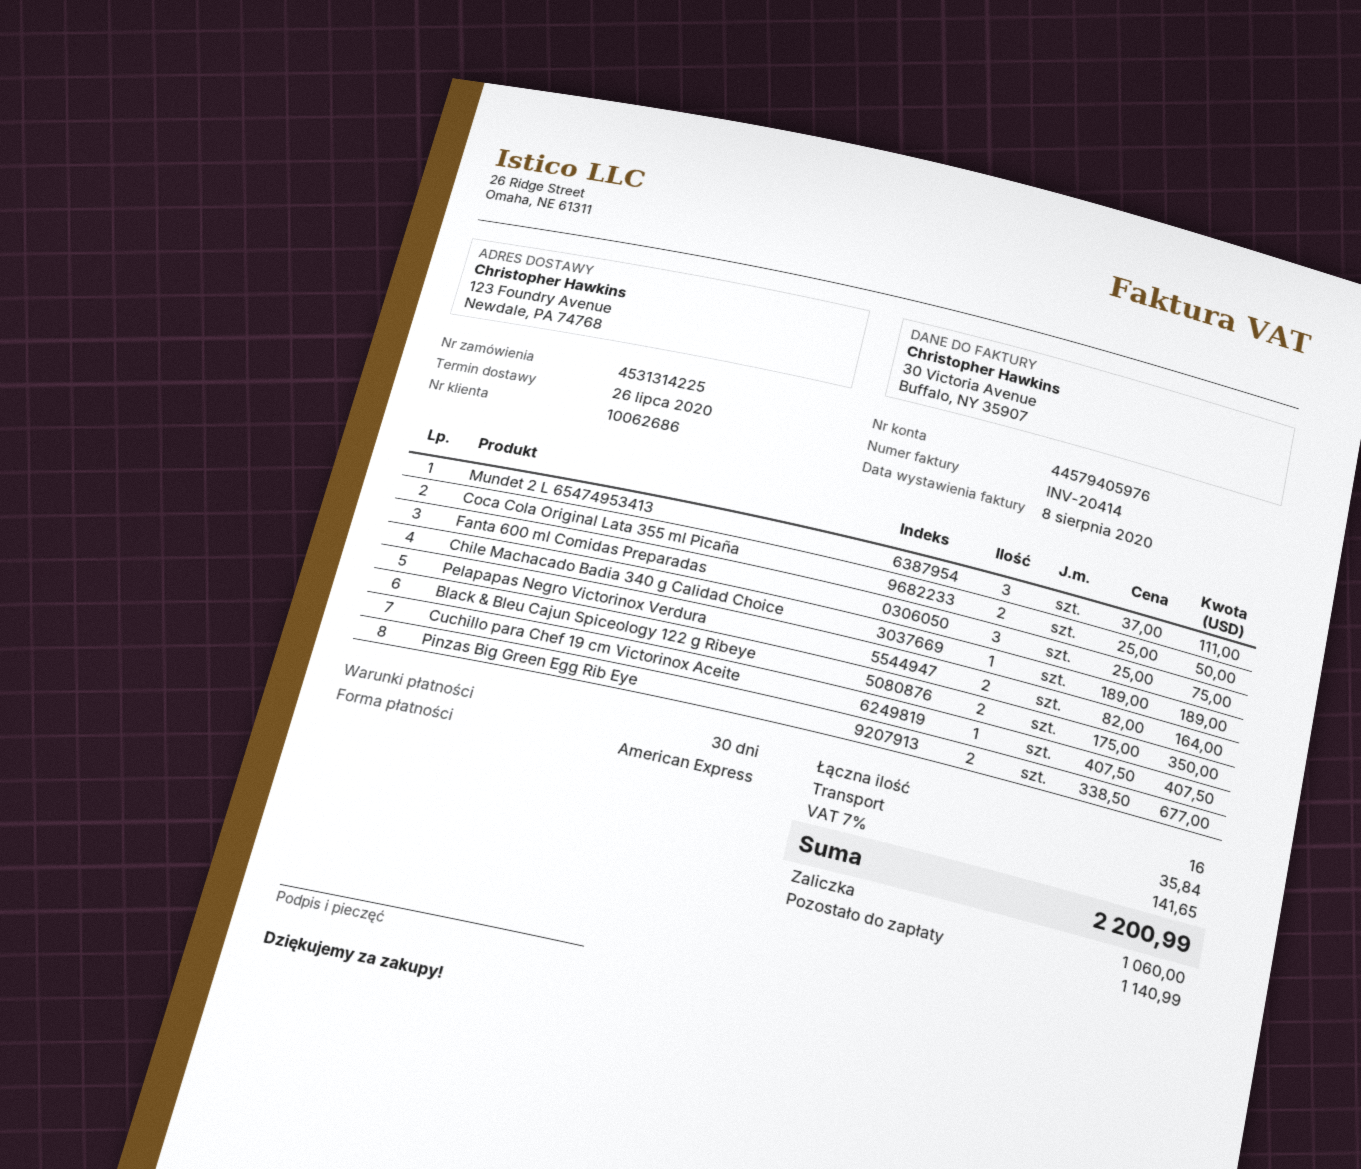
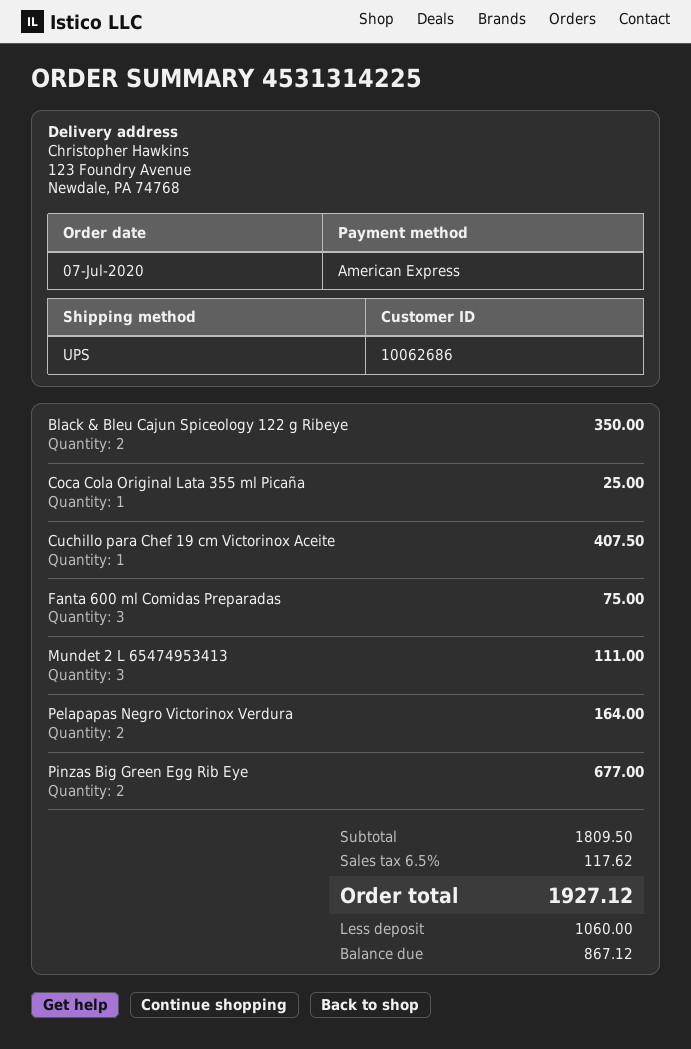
Coca Cola Original Lata 355 ml Picaña: 2 for 50.00 -> 1 for 25.00
Chile Machacado Badia 340 g Calidad Choice: 1 for 189.00 -> none
shipping: 35.84 -> none
tax: 7% = 141.65 -> 6.5% = 117.62
total: 2200.99 -> 1927.12
balance: 1140.99 -> 867.12

